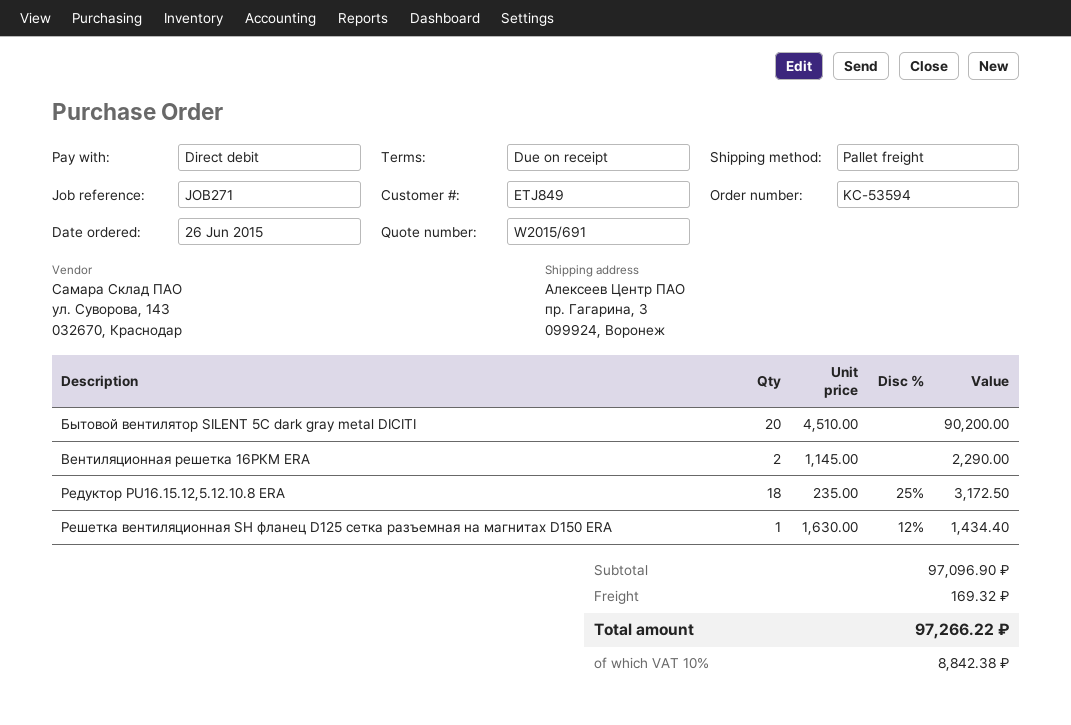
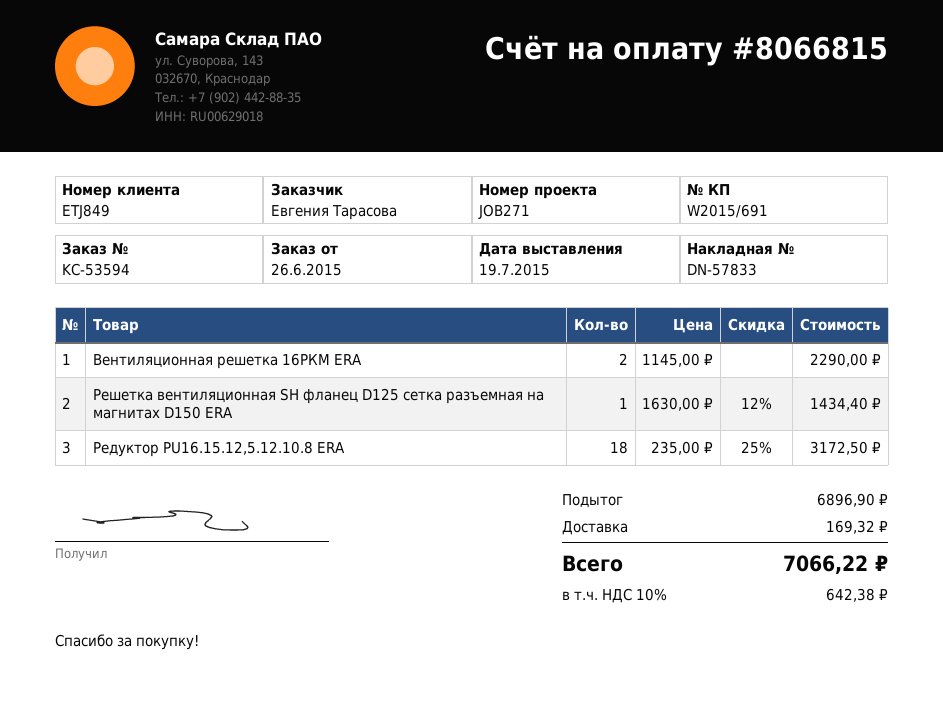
Бытовой вентилятор SILENT 5C dark gray metal DICITI: 20 x 4510.00 = 90200.00 -> none
subtotal: 97096.90 -> 6896.90
tax: 10% = 8842.38 -> 10% = 642.38
total: 97266.22 -> 7066.22

